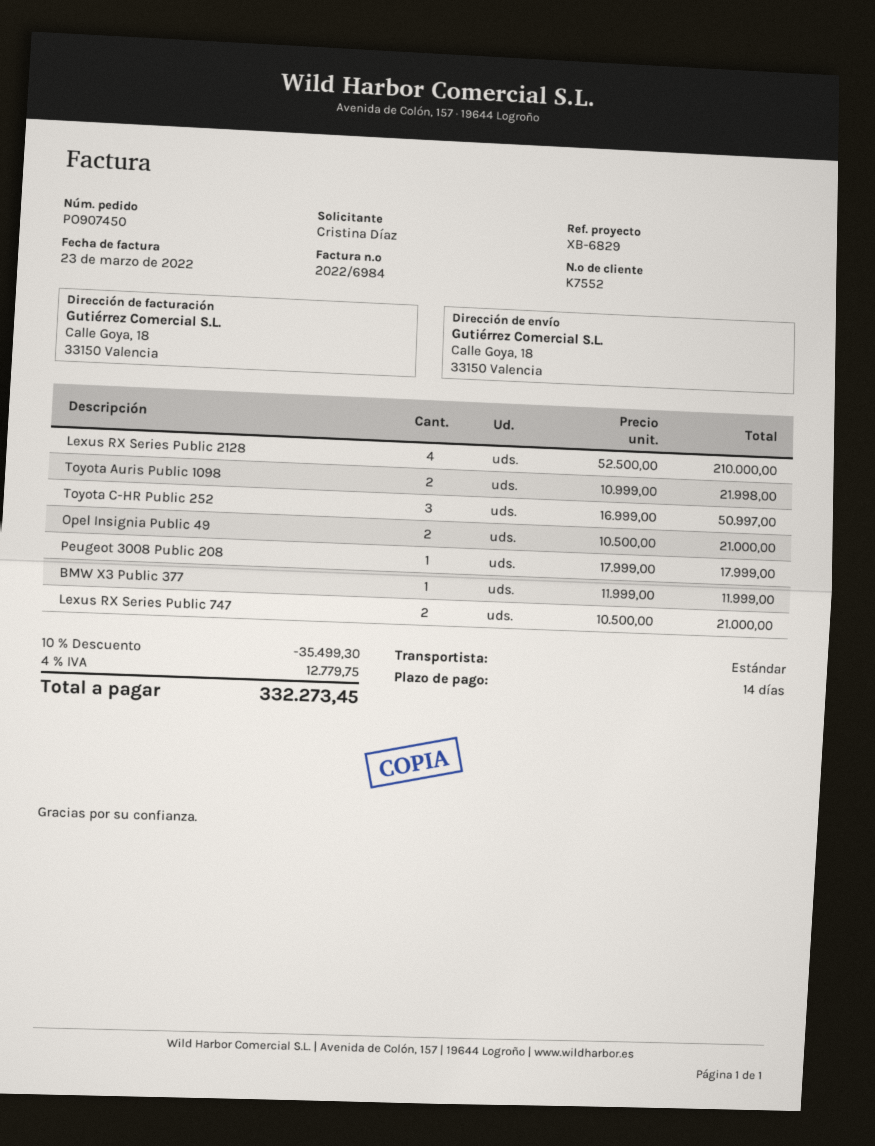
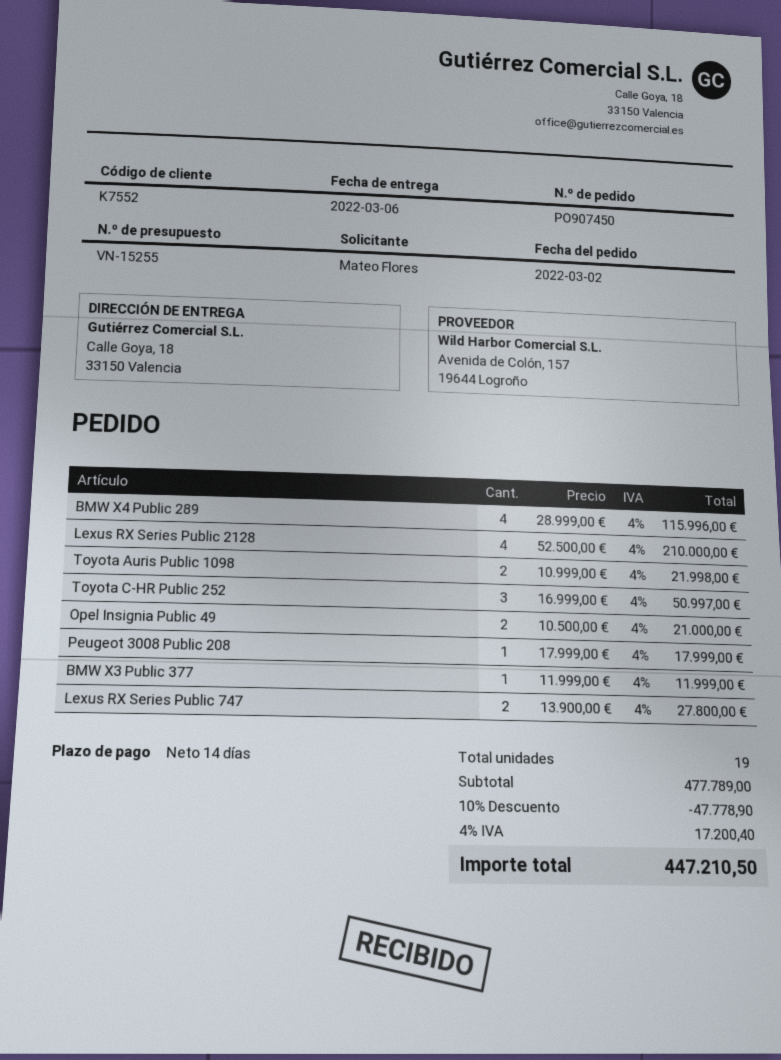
ordered by: Cristina Díaz -> Mateo Flores
Lexus RX Series Public 747: 2 x 10500.00 = 21000.00 -> 2 x 13900.00 = 27800.00
BMW X4 Public 289: none -> 4 x 28999.00 = 115996.00
discount: 10% = 35499.30 -> 10% = 47778.90
tax: 4% = 12779.75 -> 4% = 17200.40
total: 332273.45 -> 447210.50

